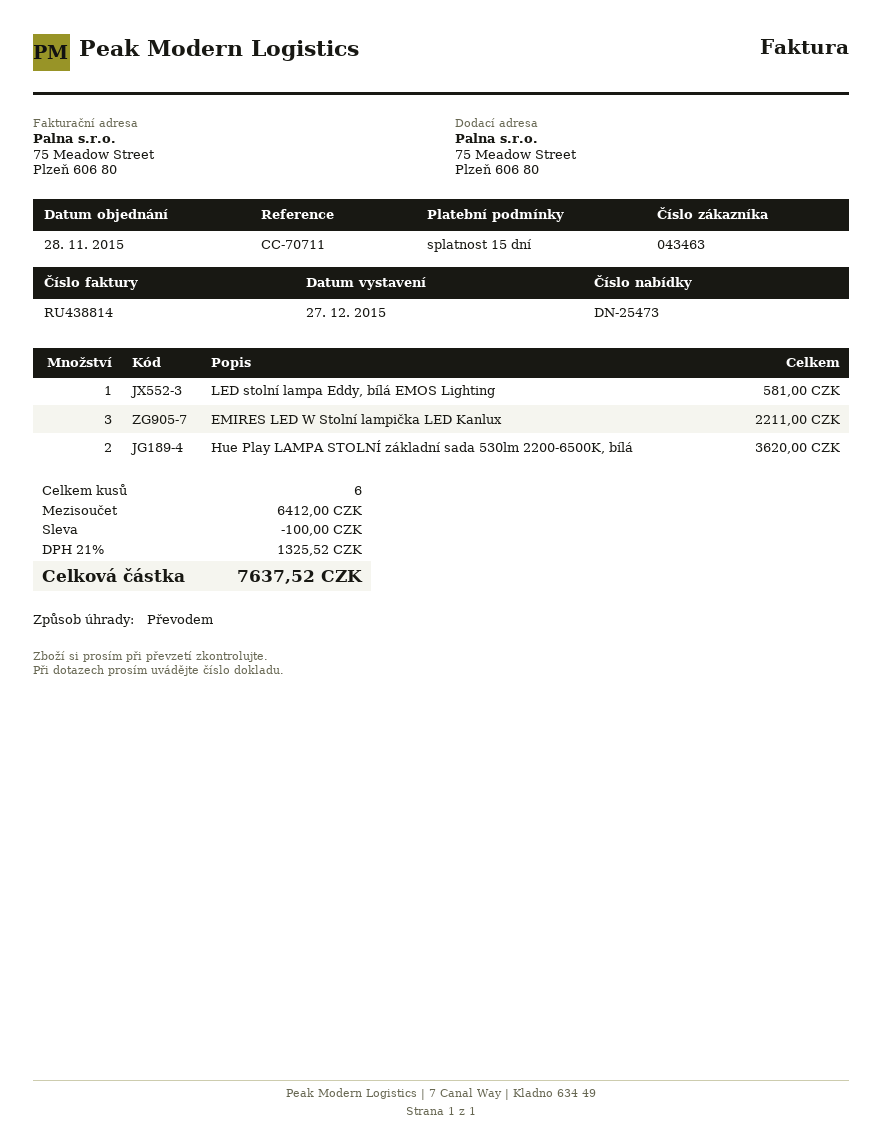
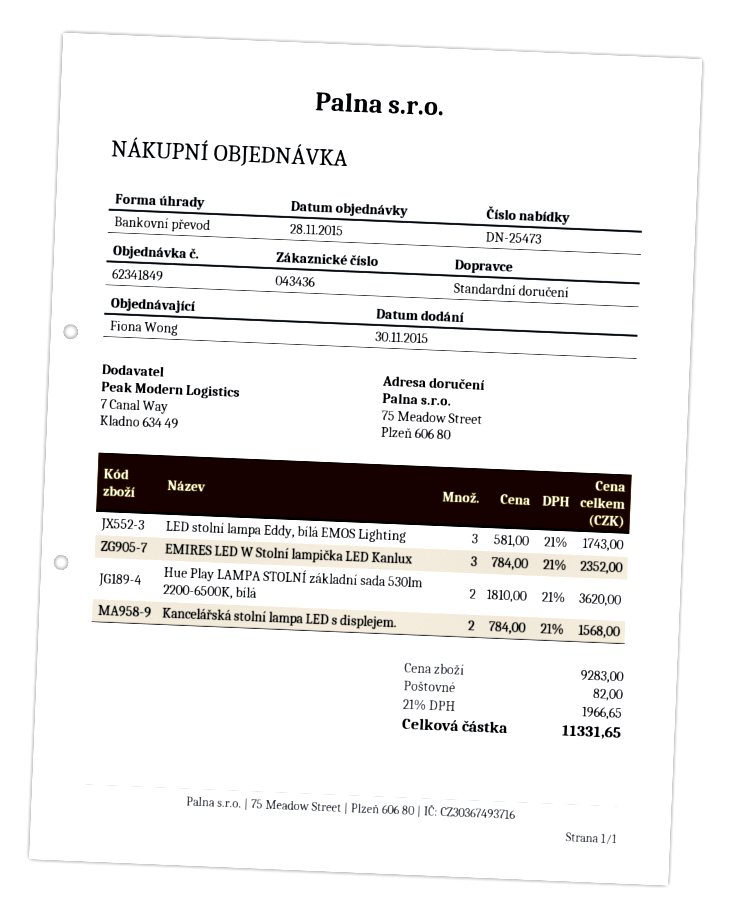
customer number: 043463 -> 043436
LED stolní lampa Eddy, bílá EMOS Lighting: 1 for 581.00 -> 3 for 1743.00
EMIRES LED W Stolní lampička LED Kanlux: 3 for 2211.00 -> 3 for 2352.00
Kancelářská stolní lampa LED s displejem.: none -> 2 for 1568.00
subtotal: 6412.00 -> 9283.00
discount: 100.00 -> none
shipping: none -> 82.00
tax: 21% = 1325.52 -> 21% = 1966.65
total: 7637.52 -> 11331.65

